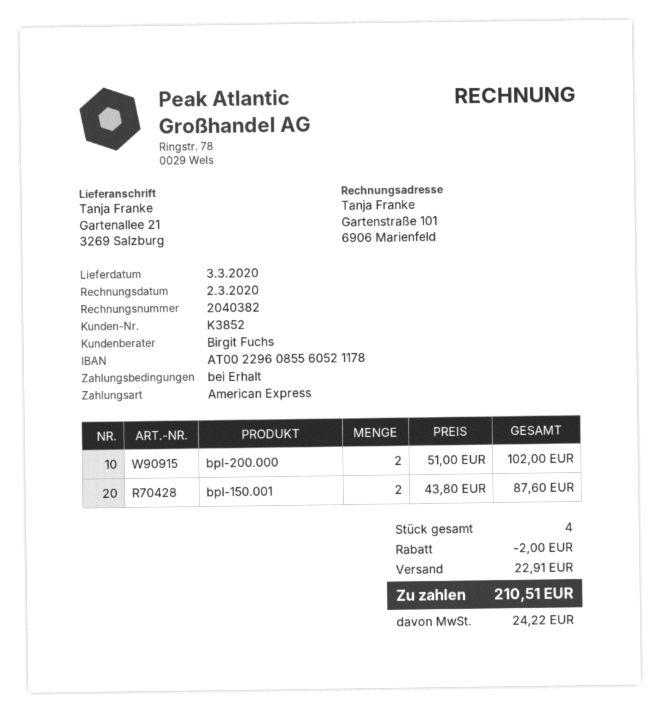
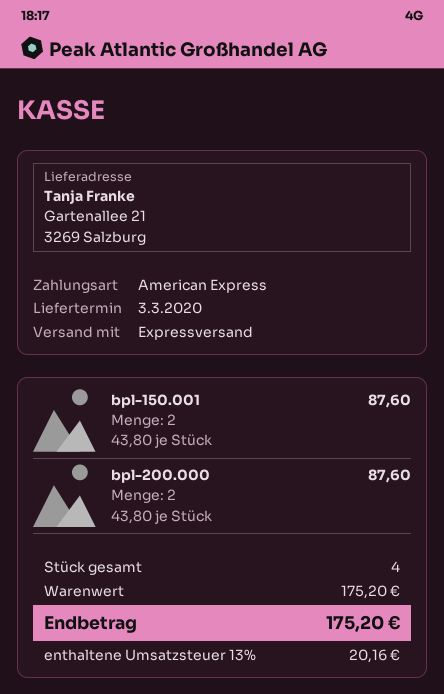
bpl-200.000: 2 x 51.00 = 102.00 -> 2 x 43.80 = 87.60
discount: 2.00 -> none
shipping: 22.91 -> none
tax: 24.22 -> 20.16
total: 210.51 -> 175.20

